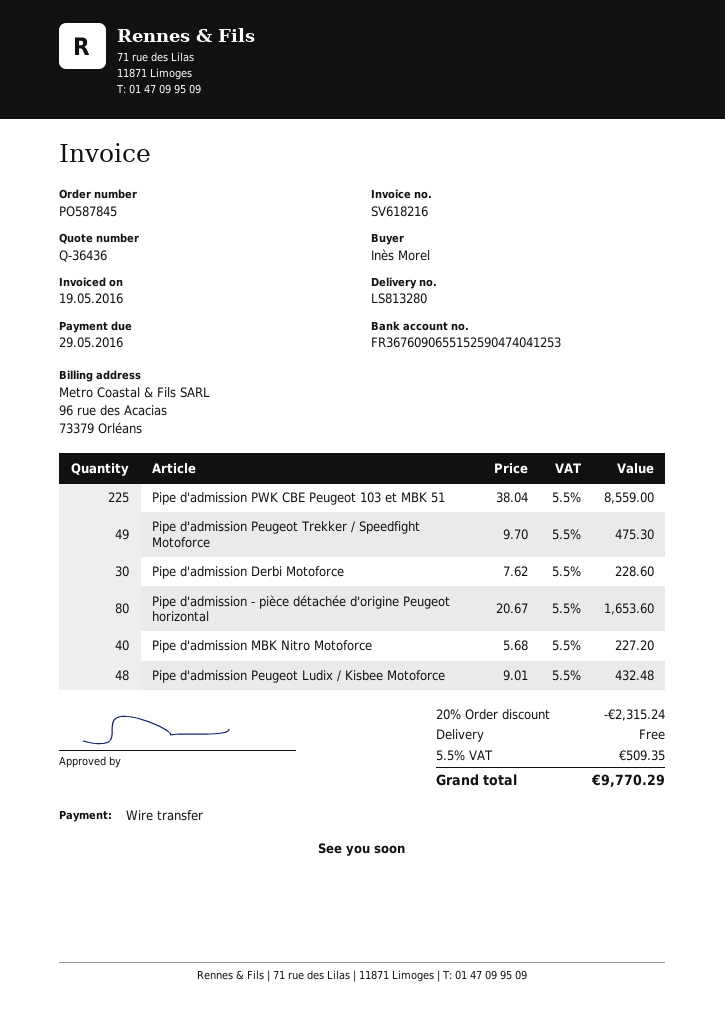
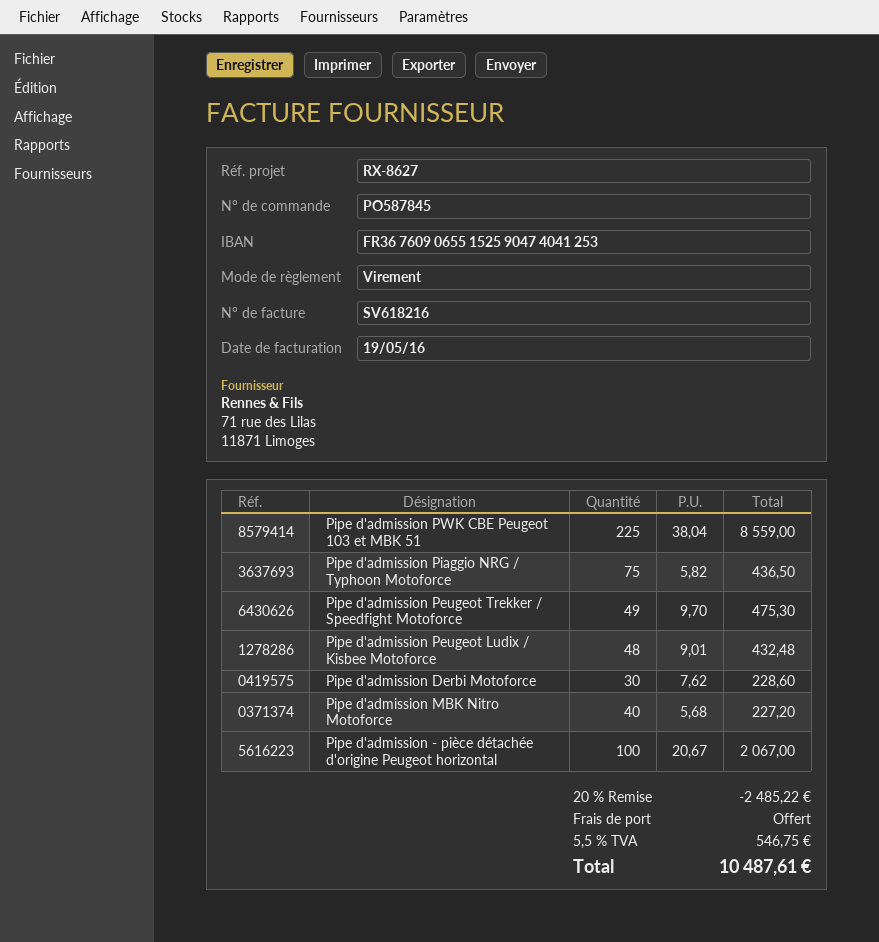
Pipe d'admission - pièce détachée d'origine Peugeot horizontal: 80 x 20.67 = 1653.60 -> 100 x 20.67 = 2067.00
Pipe d'admission Piaggio NRG / Typhoon Motoforce: none -> 75 x 5.82 = 436.50
discount: 20% = 2315.24 -> 20% = 2485.22
tax: 5.5% = 509.35 -> 5.5% = 546.75
total: 9770.29 -> 10487.61

